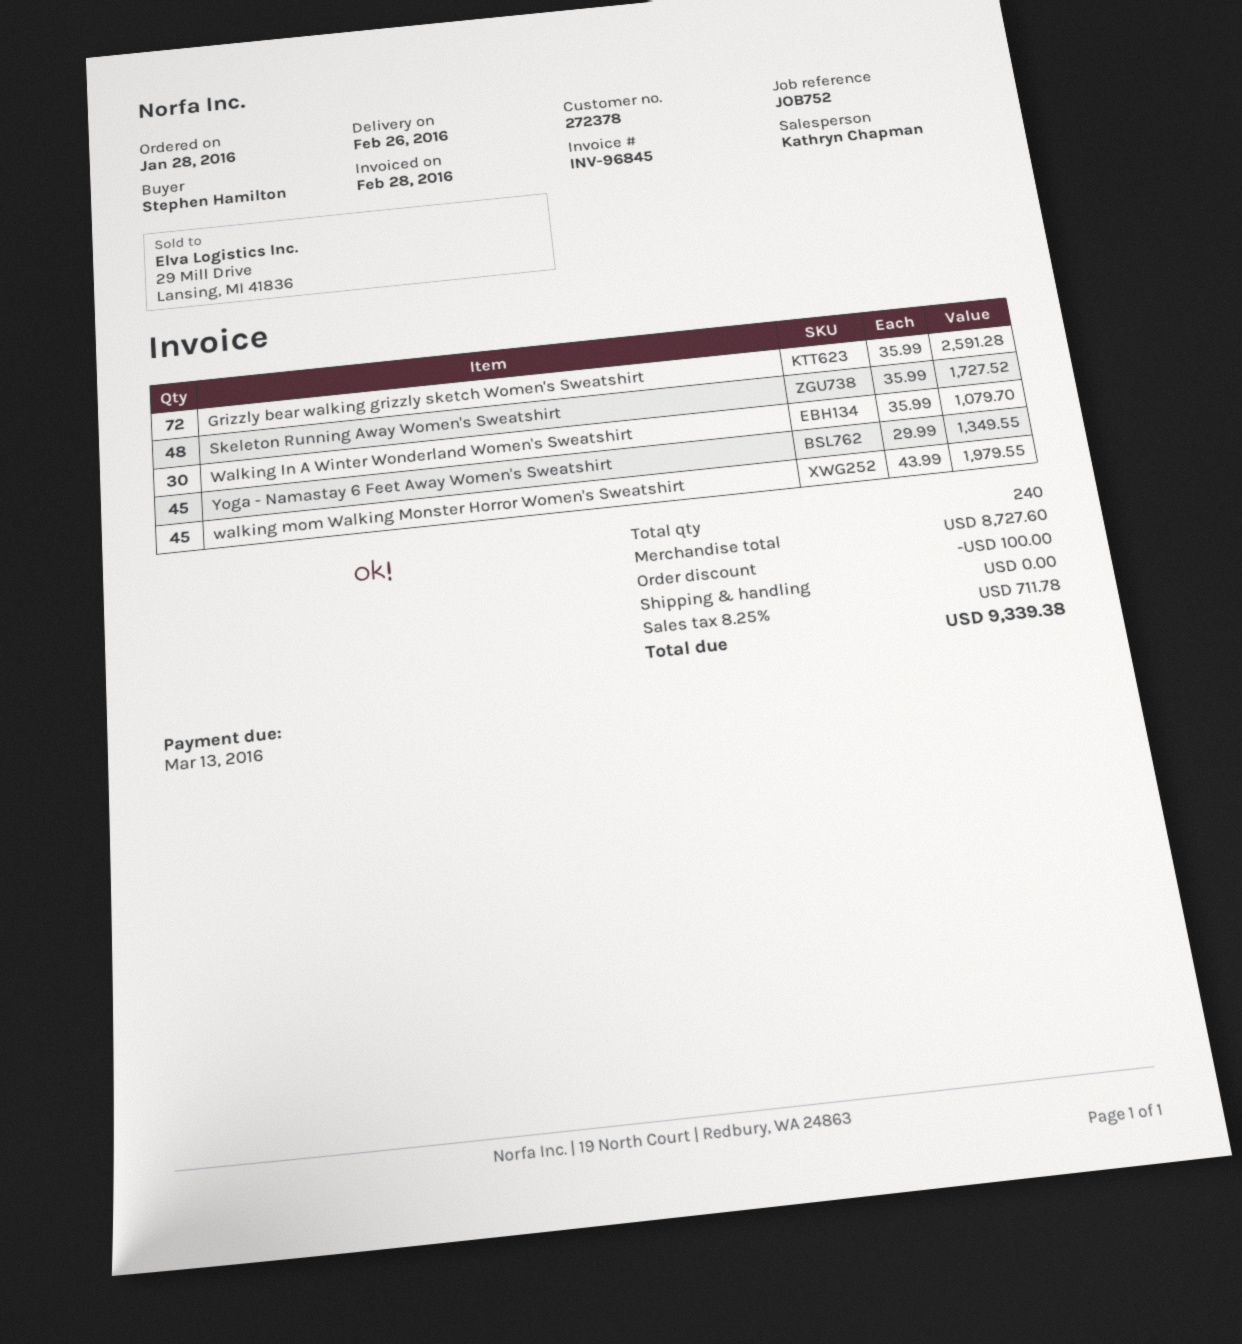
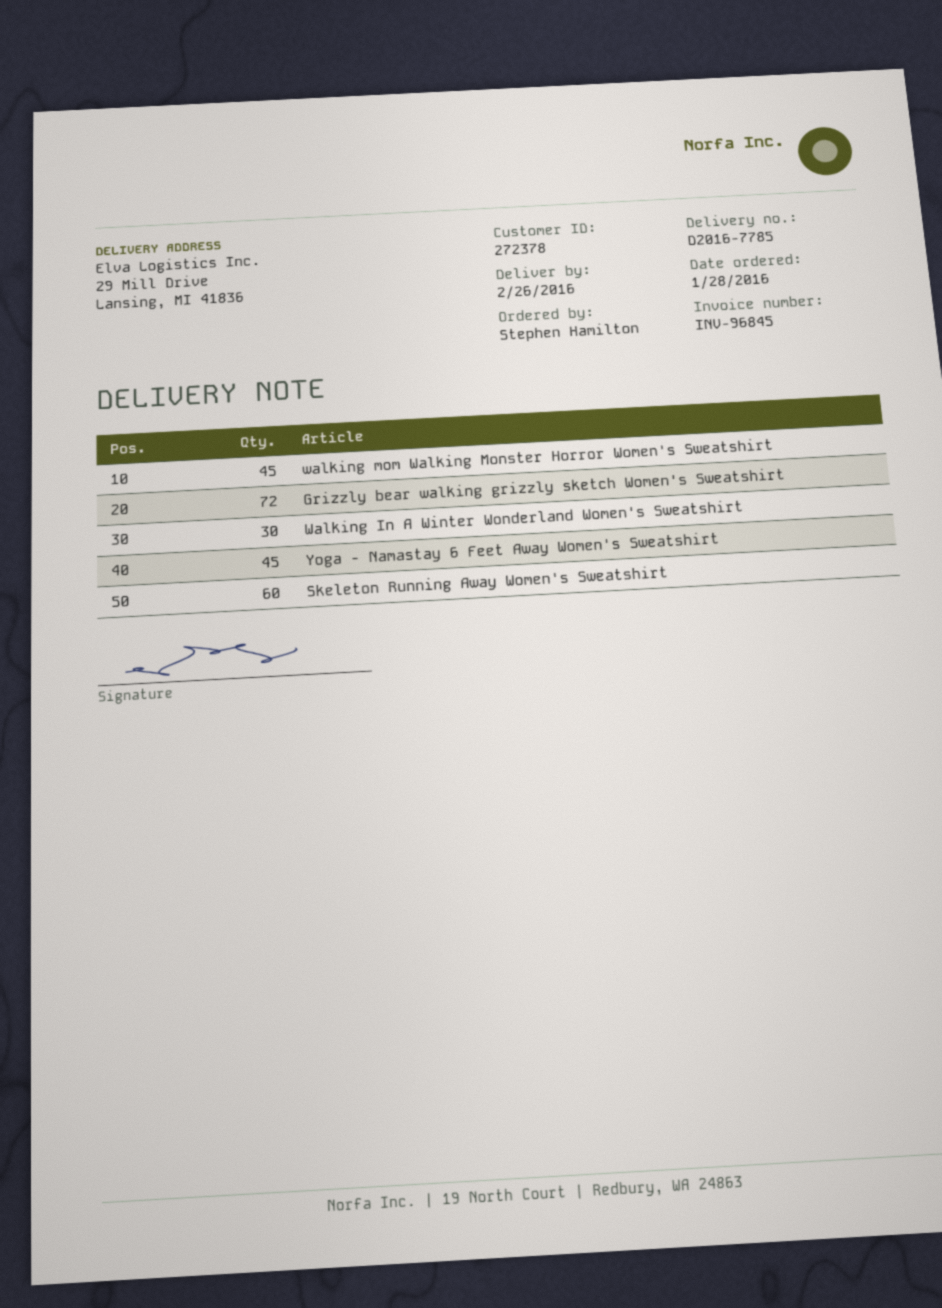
Skeleton Running Away Women's Sweatshirt: 48 -> 60

